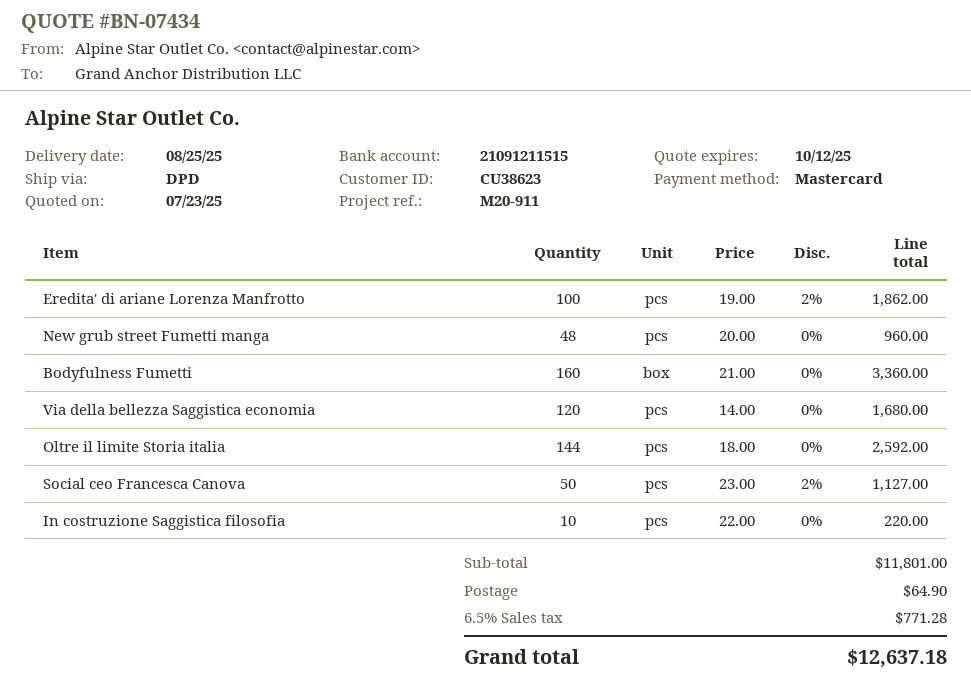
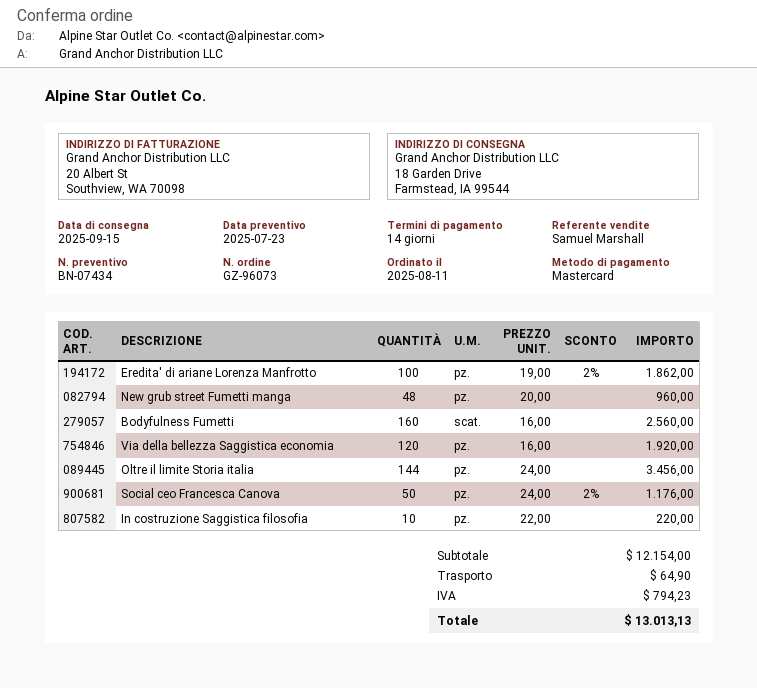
delivery date: 2025-08-25 -> 2025-09-15
Bodyfulness Fumetti: 160 x 21.00 = 3360.00 -> 160 x 16.00 = 2560.00
Via della bellezza Saggistica economia: 120 x 14.00 = 1680.00 -> 120 x 16.00 = 1920.00
Oltre il limite Storia italia: 144 x 18.00 = 2592.00 -> 144 x 24.00 = 3456.00
Social ceo Francesca Canova: 50 x 23.00 - 2% = 1127.00 -> 50 x 24.00 - 2% = 1176.00
subtotal: 11801.00 -> 12154.00
tax: 771.28 -> 794.23
total: 12637.18 -> 13013.13

